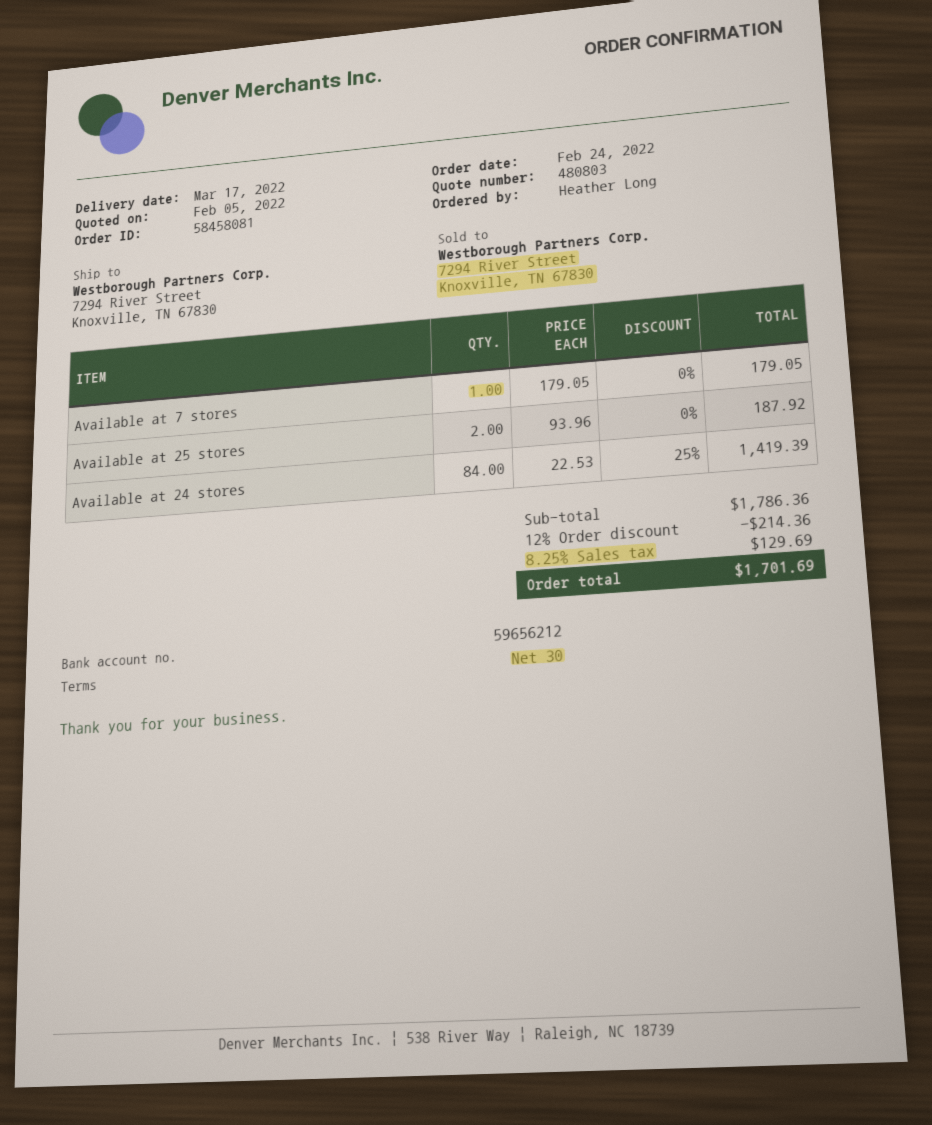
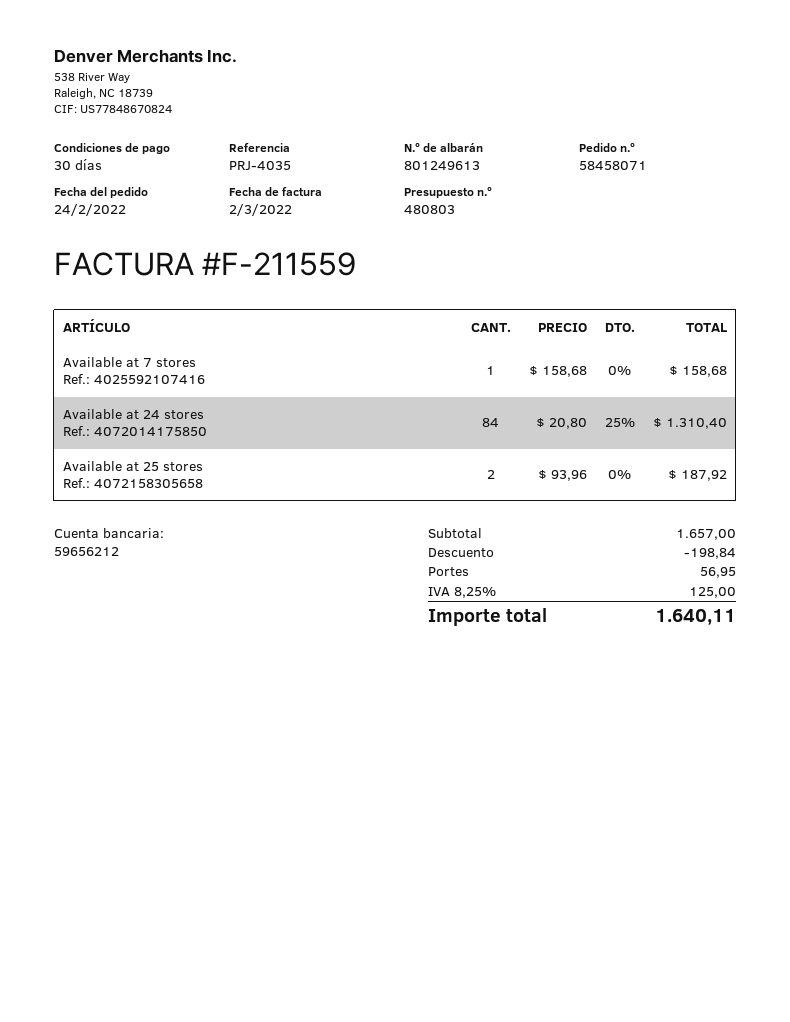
order number: 58458081 -> 58458071
Available at 7 stores: 1 x 179.05 = 179.05 -> 1 x 158.68 = 158.68
Available at 24 stores: 84 x 22.53 - 25% = 1419.39 -> 84 x 20.80 - 25% = 1310.40
subtotal: 1786.36 -> 1657.00
discount: 214.36 -> 198.84
shipping: none -> 56.95
tax: 8.25% = 129.69 -> 8.25% = 125.00
total: 1701.69 -> 1640.11

